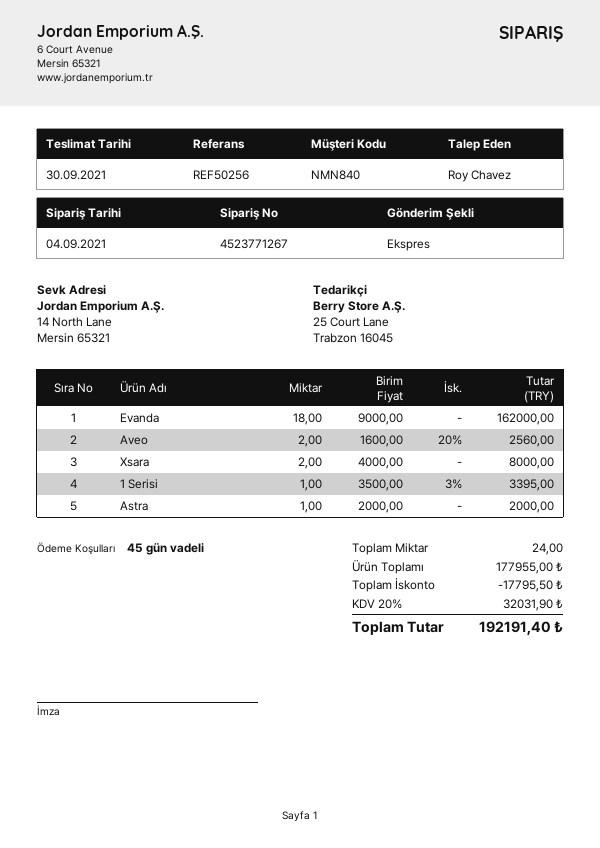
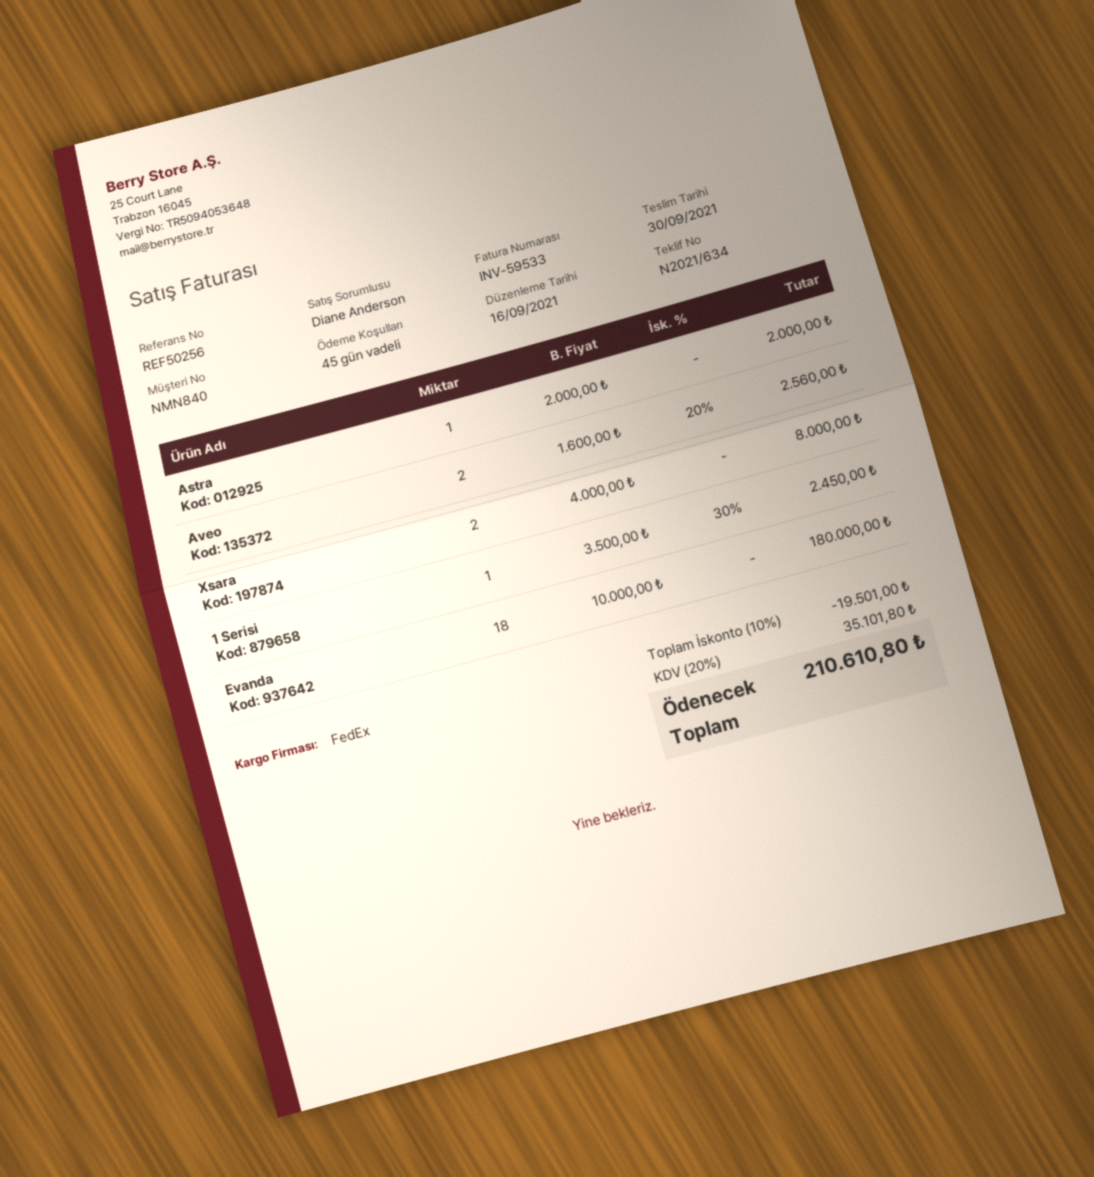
shipping method: express -> FedEx
Evanda: 18 x 9000.00 = 162000.00 -> 18 x 10000.00 = 180000.00
1 Serisi: 1 x 3500.00 - 3% = 3395.00 -> 1 x 3500.00 - 30% = 2450.00
discount: 17795.50 -> 19501.00
tax: 20% = 32031.90 -> 20% = 35101.80
total: 192191.40 -> 210610.80

